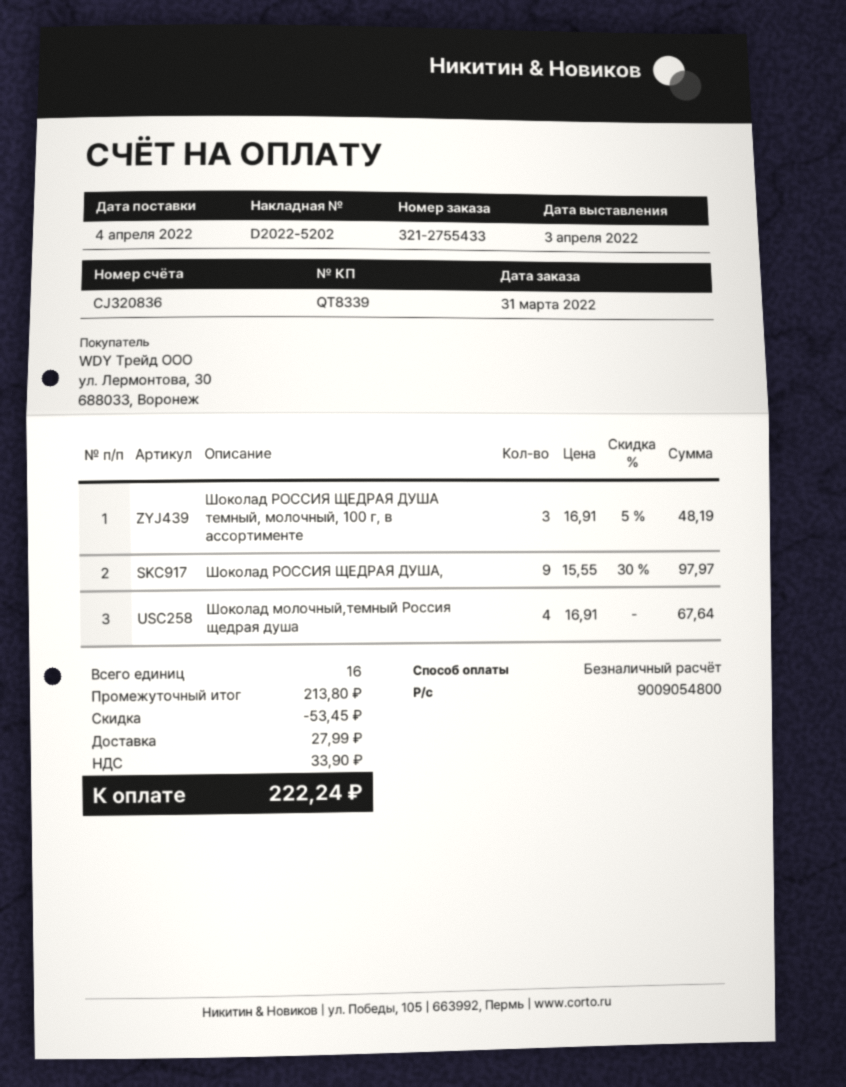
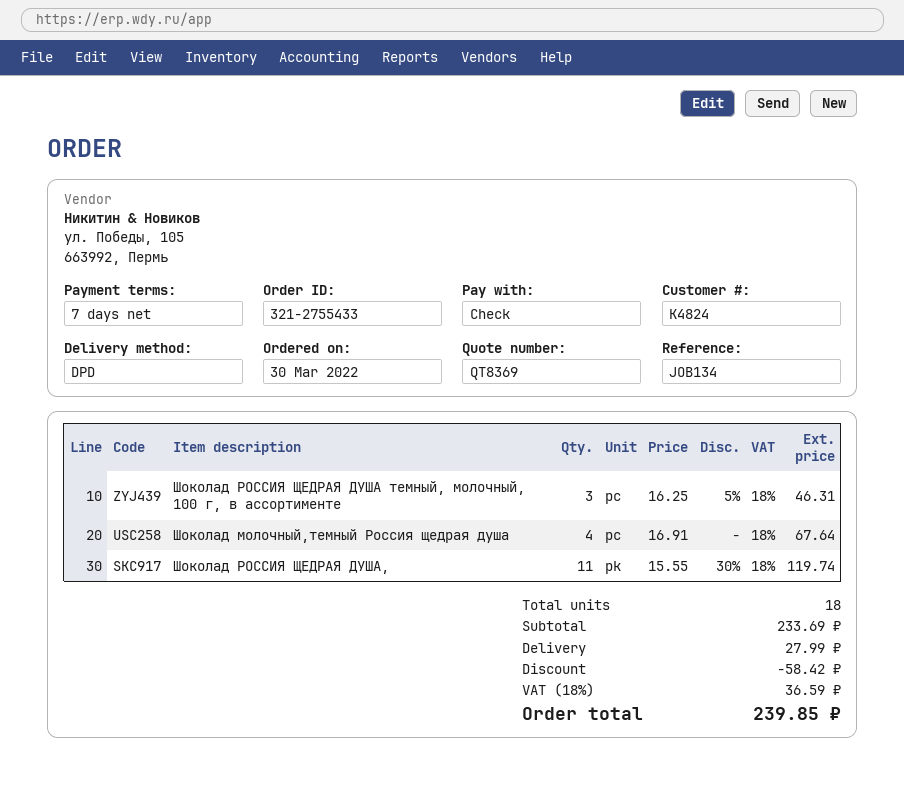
quote number: QT8339 -> QT8369
order date: 2022-03-31 -> 2022-03-30
payment method: bank transfer -> cheque
Шоколад РОССИЯ ЩЕДРАЯ ДУША темный, молочный, 100 г, в ассортименте: 3 x 16.91 - 5% = 48.19 -> 3 x 16.25 - 5% = 46.31
Шоколад РОССИЯ ЩЕДРАЯ ДУША,: 9 x 15.55 - 30% = 97.97 -> 11 x 15.55 - 30% = 119.74
total quantity: 16 -> 18
subtotal: 213.80 -> 233.69
discount: 53.45 -> 58.42
tax: 33.90 -> 36.59
total: 222.24 -> 239.85

